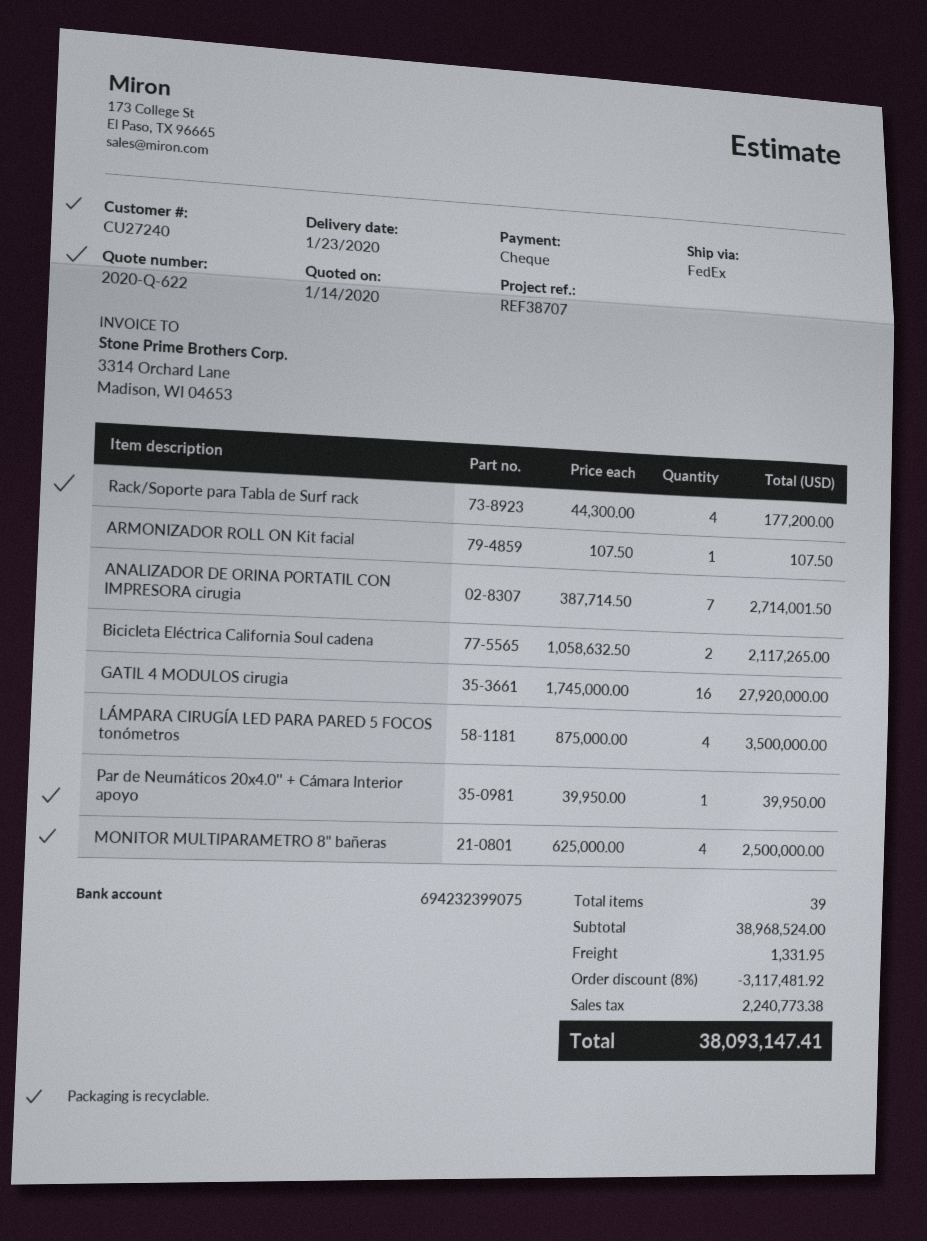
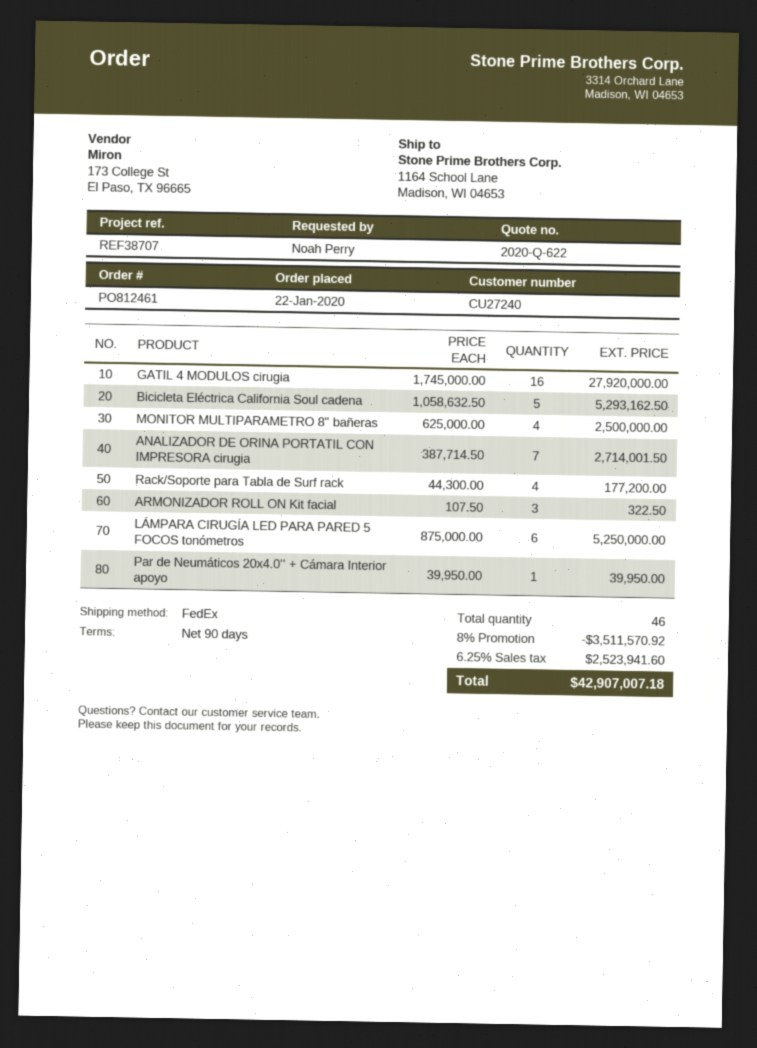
ARMONIZADOR ROLL ON Kit facial: 1 x 107.50 = 107.50 -> 3 x 107.50 = 322.50
Bicicleta Eléctrica California Soul cadena: 2 x 1058632.50 = 2117265.00 -> 5 x 1058632.50 = 5293162.50
LÁMPARA CIRUGÍA LED PARA PARED 5 FOCOS tonómetros: 4 x 875000.00 = 3500000.00 -> 6 x 875000.00 = 5250000.00
total quantity: 39 -> 46
discount: 8% = 3117481.92 -> 8% = 3511570.92
shipping: 1331.95 -> none
tax: 2240773.38 -> 2523941.60
total: 38093147.41 -> 42907007.18

